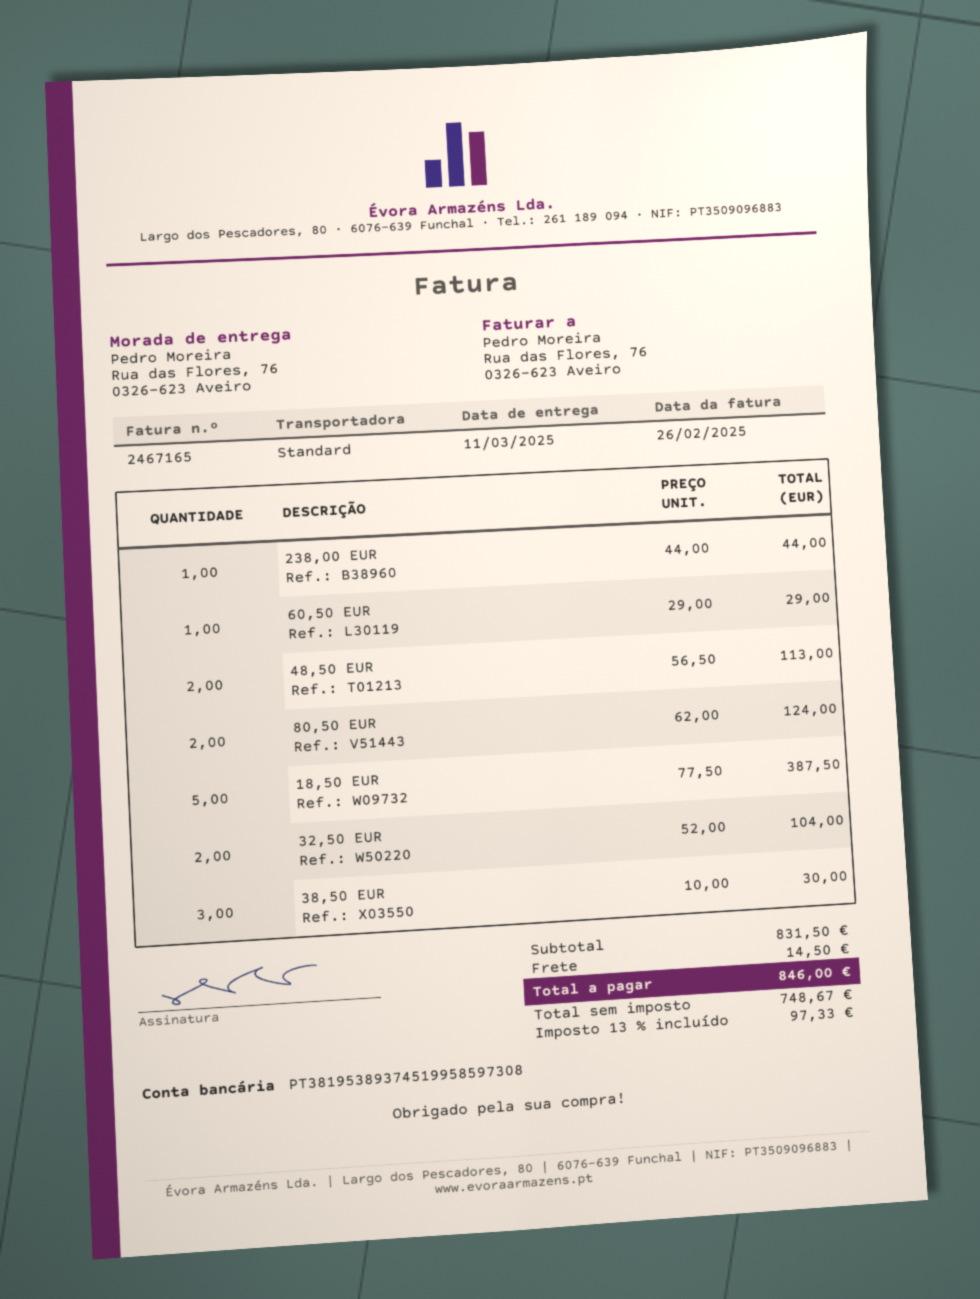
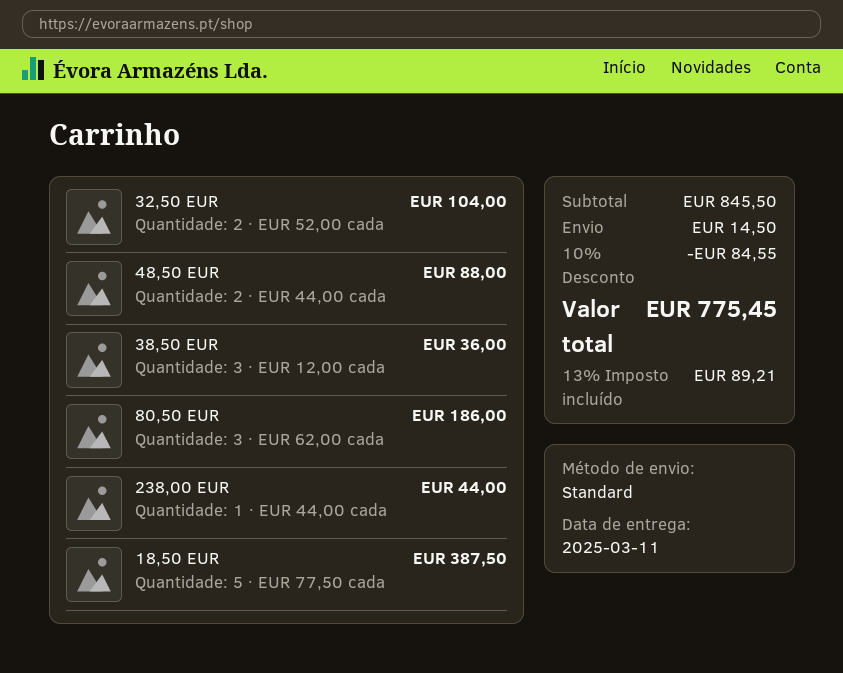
60,50 EUR: 1 x 29.00 = 29.00 -> none
48,50 EUR: 2 x 56.50 = 113.00 -> 2 x 44.00 = 88.00
80,50 EUR: 2 x 62.00 = 124.00 -> 3 x 62.00 = 186.00
38,50 EUR: 3 x 10.00 = 30.00 -> 3 x 12.00 = 36.00
subtotal: 831.50 -> 845.50
discount: none -> 10% = 84.55
tax: 13% = 97.33 -> 13% = 89.21
total: 846.00 -> 775.45

